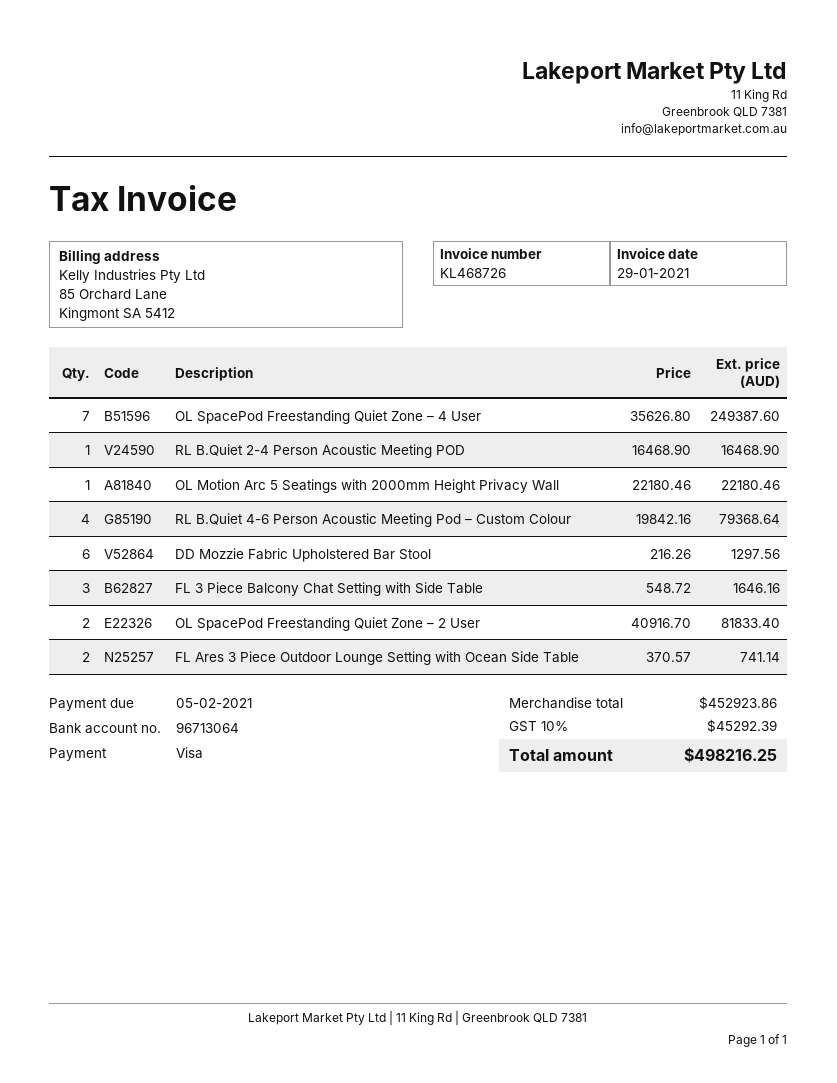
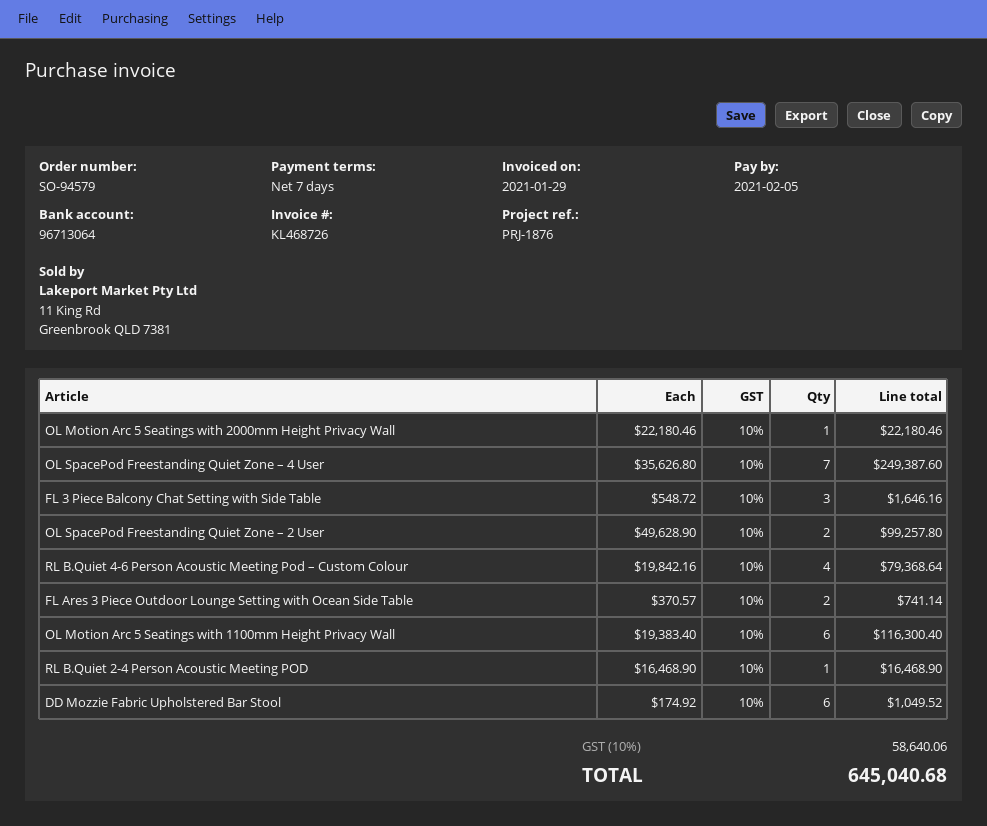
DD Mozzie Fabric Upholstered Bar Stool: 6 x 216.26 = 1297.56 -> 6 x 174.92 = 1049.52
OL SpacePod Freestanding Quiet Zone – 2 User: 2 x 40916.70 = 81833.40 -> 2 x 49628.90 = 99257.80
OL Motion Arc 5 Seatings with 1100mm Height Privacy Wall: none -> 6 x 19383.40 = 116300.40
tax: 10% = 45292.39 -> 10% = 58640.06
total: 498216.25 -> 645040.68

